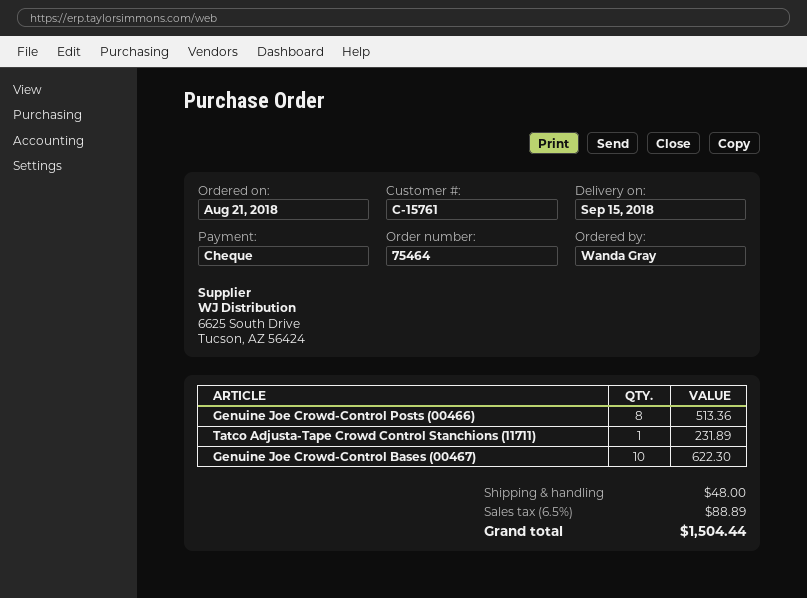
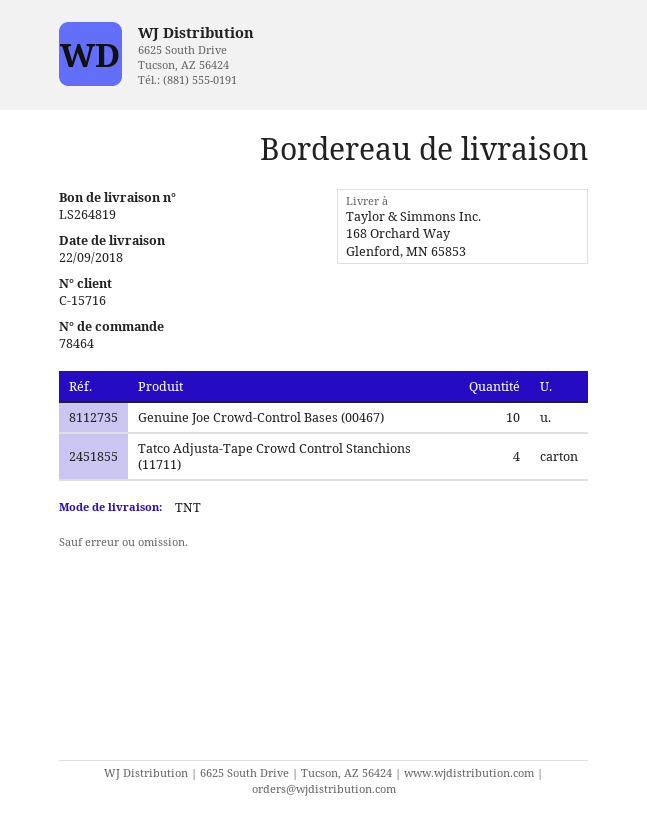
order number: 75464 -> 78464
delivery date: 2018-09-15 -> 2018-09-22
customer number: C-15761 -> C-15716
Genuine Joe Crowd-Control Posts (00466): 8 -> none
Tatco Adjusta-Tape Crowd Control Stanchions (11711): 1 -> 4

